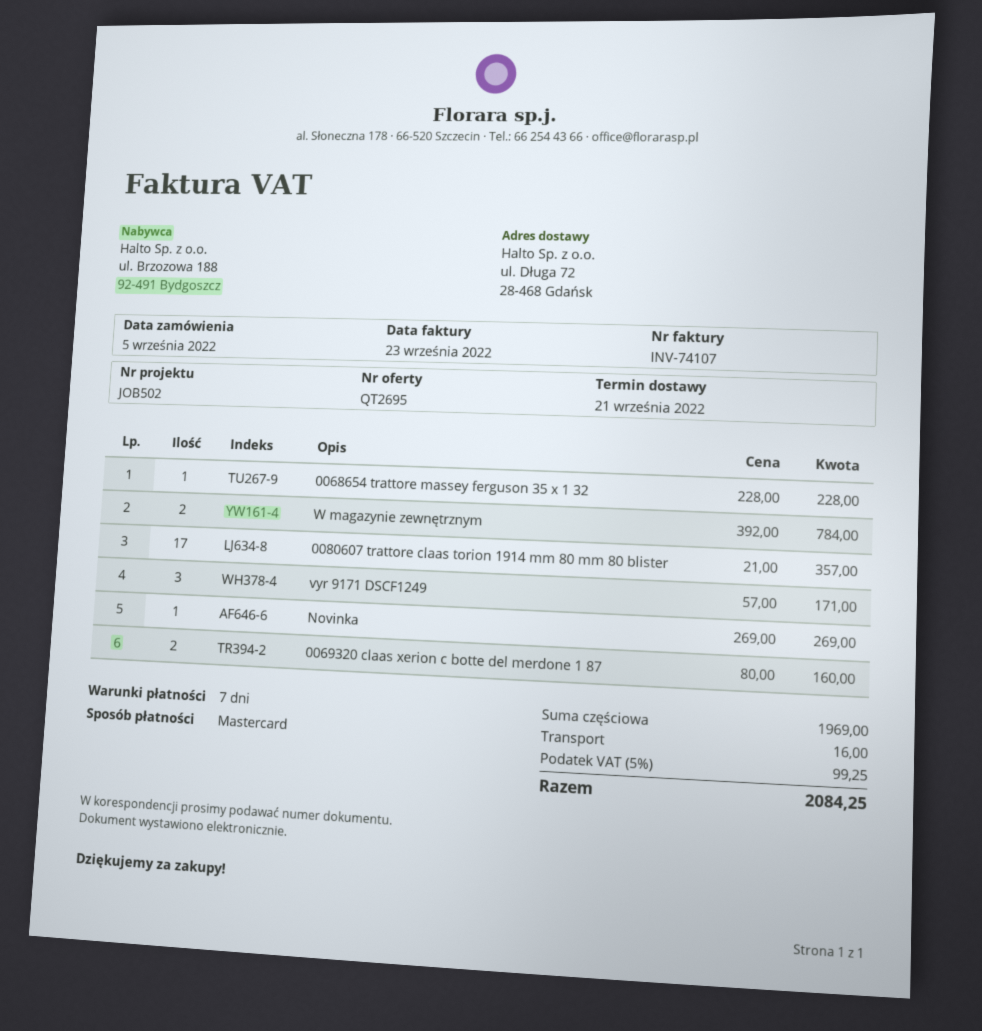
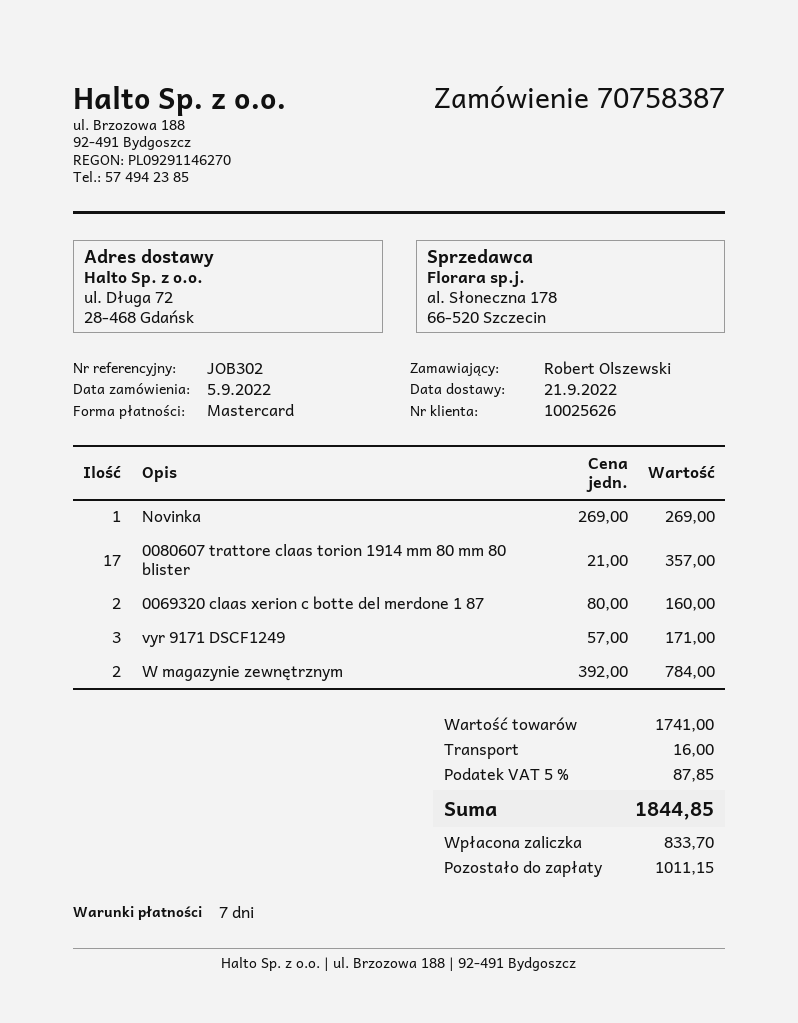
reference: JOB502 -> JOB302
0068654 trattore massey ferguson 35 x 1 32: 1 x 228.00 = 228.00 -> none
subtotal: 1969.00 -> 1741.00
tax: 5% = 99.25 -> 5% = 87.85
total: 2084.25 -> 1844.85

